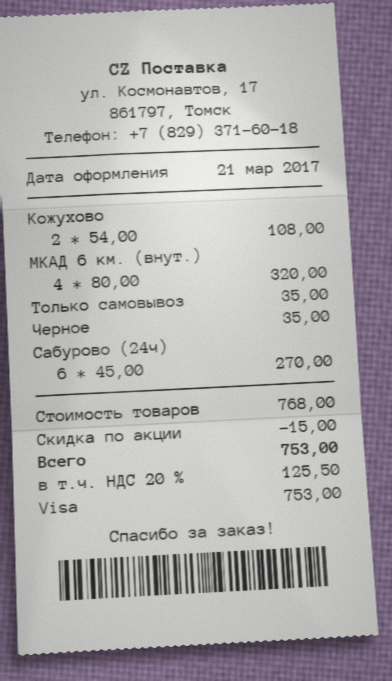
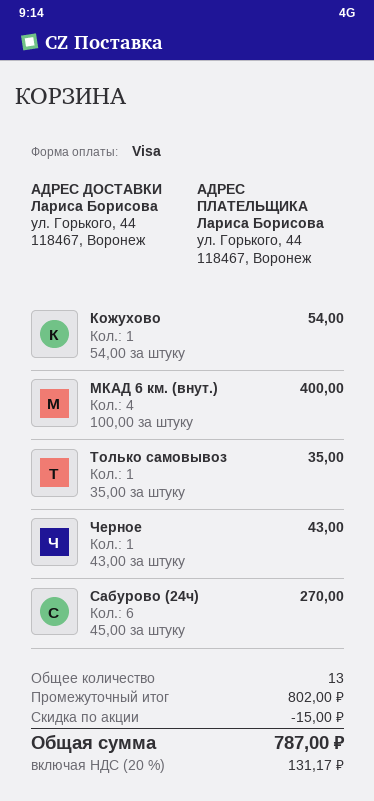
Кожухово: 2 x 54.00 = 108.00 -> 1 x 54.00 = 54.00
МКАД 6 км. (внут.): 4 x 80.00 = 320.00 -> 4 x 100.00 = 400.00
Черное: 1 x 35.00 = 35.00 -> 1 x 43.00 = 43.00
subtotal: 768.00 -> 802.00
tax: 20% = 125.50 -> 20% = 131.17
total: 753.00 -> 787.00

